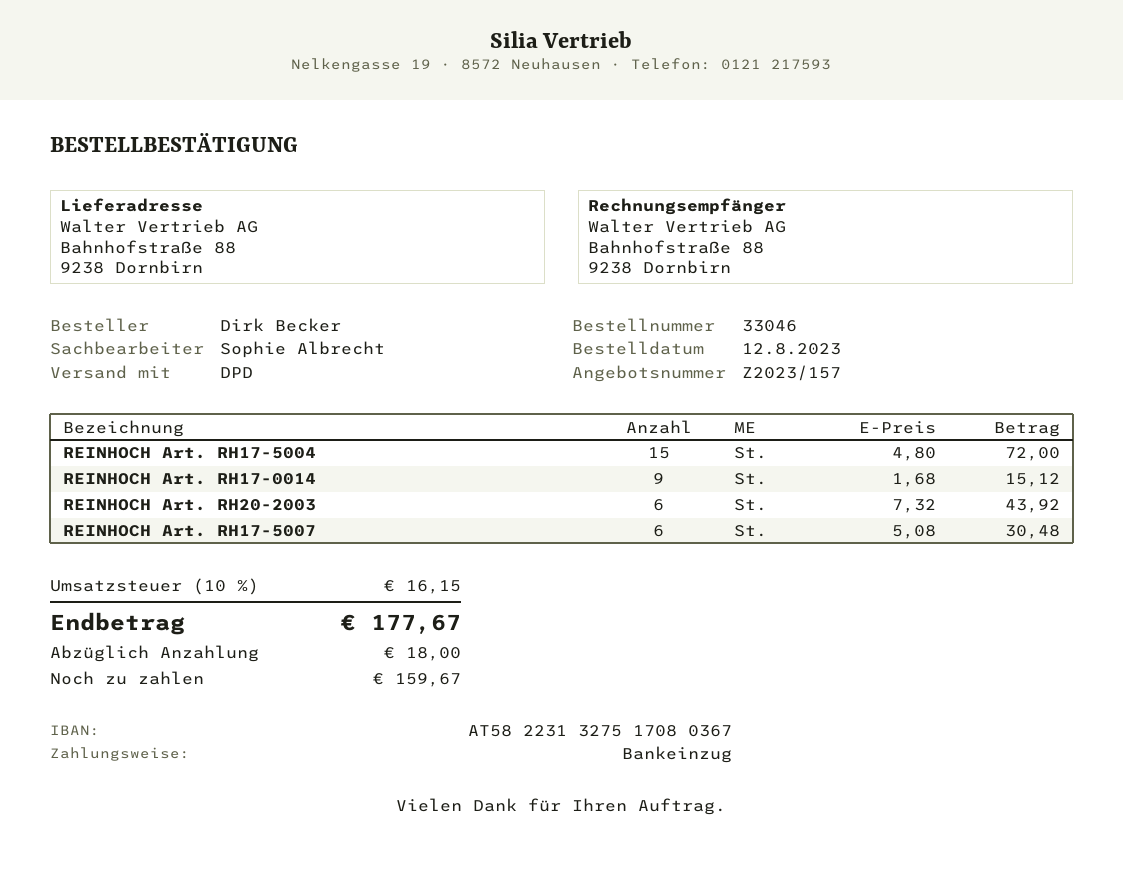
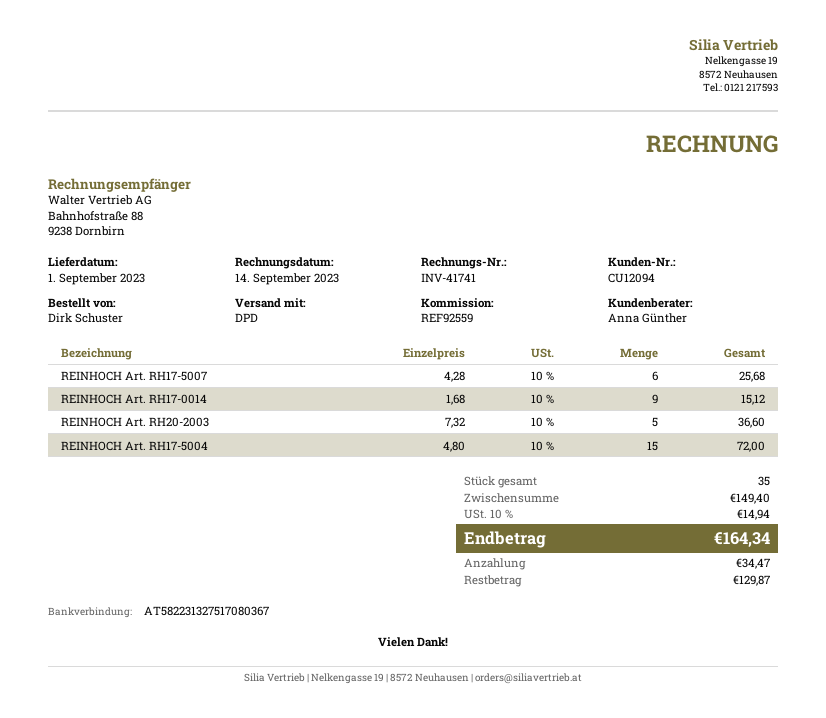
ordered by: Dirk Becker -> Dirk Schuster
sales rep: Sophie Albrecht -> Anna Günther
REINHOCH Art. RH20-2003: 6 x 7.32 = 43.92 -> 5 x 7.32 = 36.60
REINHOCH Art. RH17-5007: 6 x 5.08 = 30.48 -> 6 x 4.28 = 25.68
tax: 10% = 16.15 -> 10% = 14.94
total: 177.67 -> 164.34
deposit: 18.00 -> 34.47
balance: 159.67 -> 129.87

